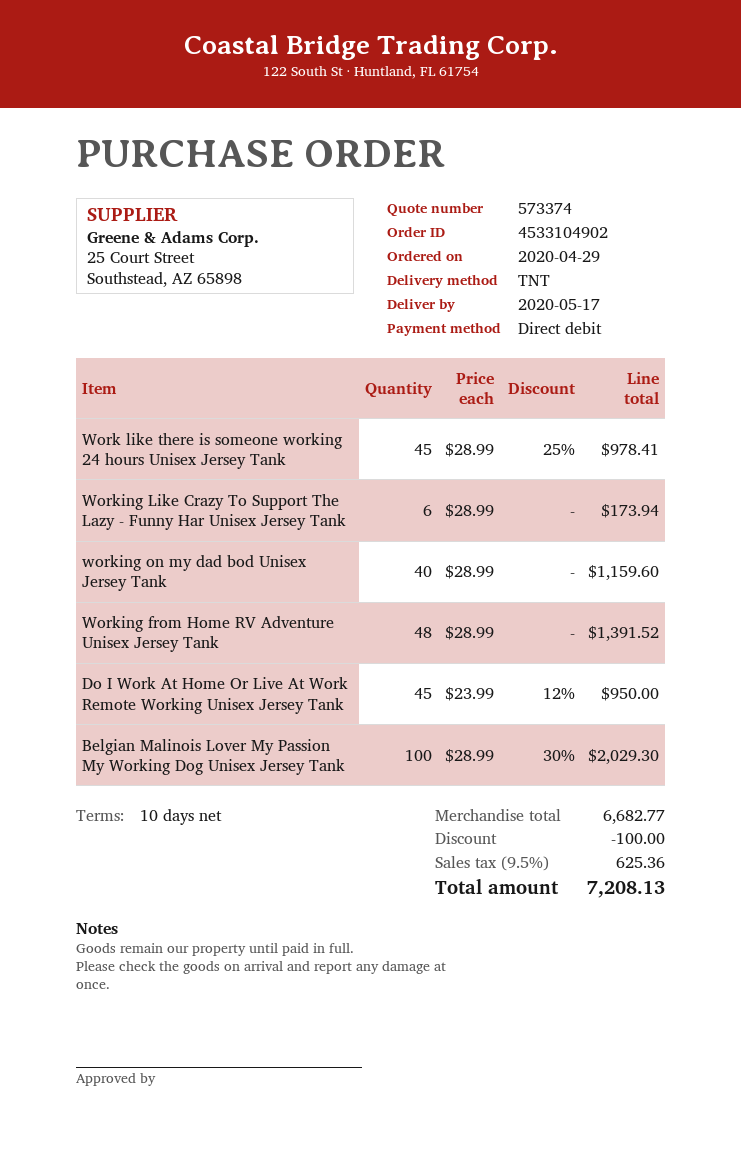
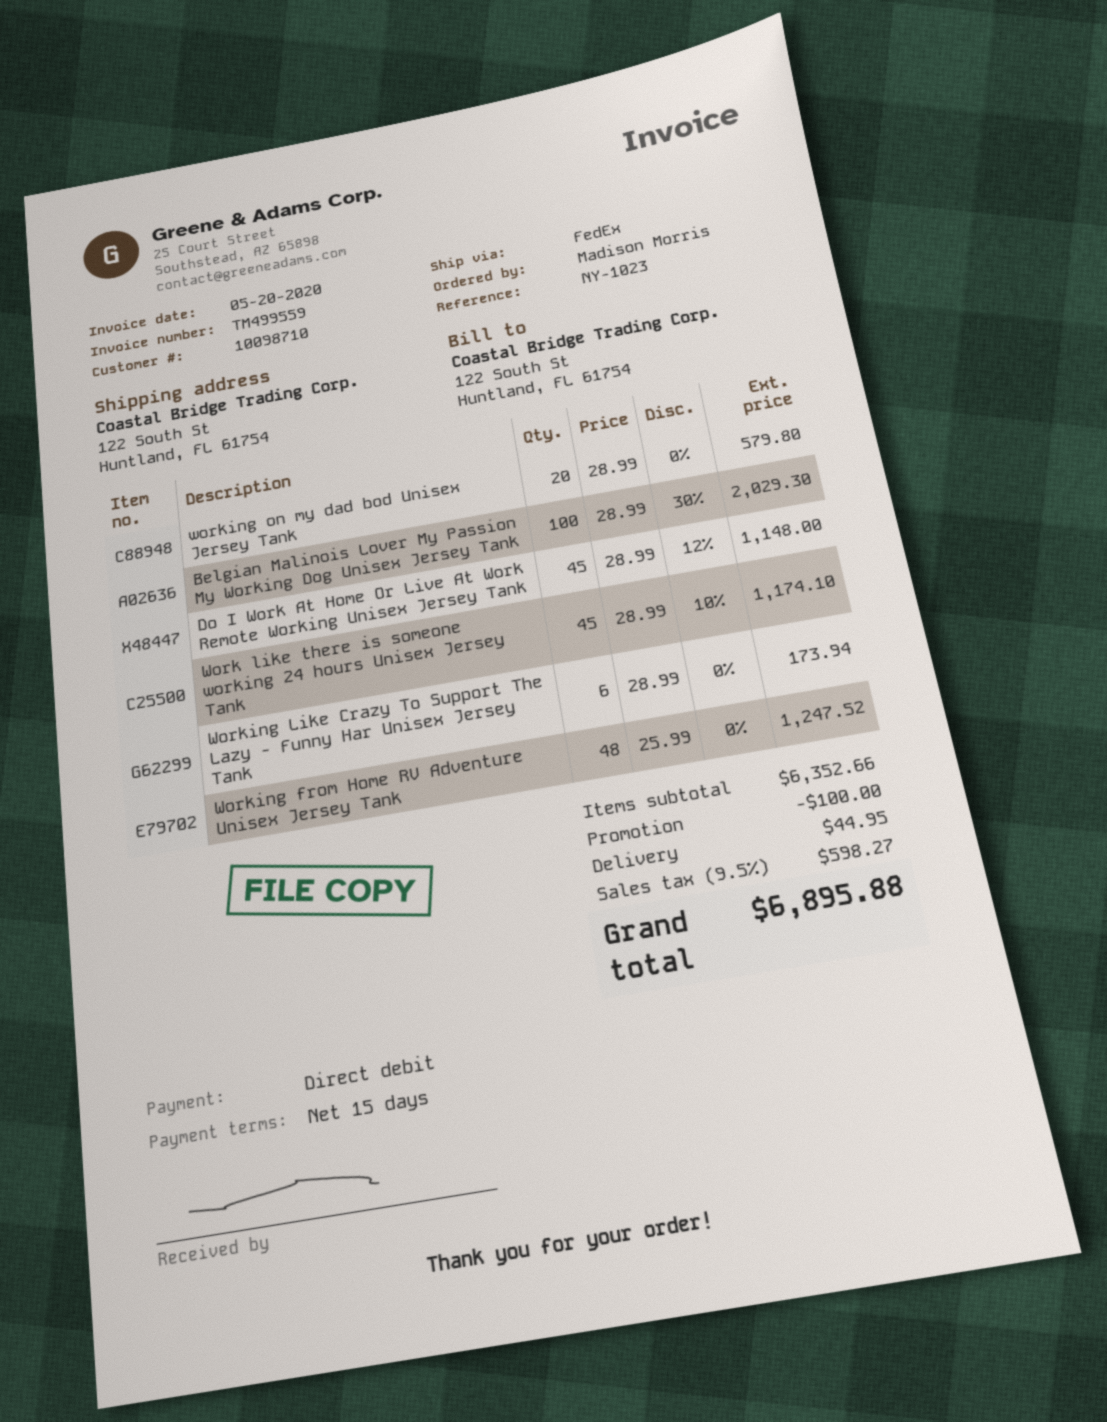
payment terms: 10 days -> 15 days
shipping method: TNT -> FedEx
Work like there is someone working 24 hours Unisex Jersey Tank: 45 x 28.99 - 25% = 978.41 -> 45 x 28.99 - 10% = 1174.10
working on my dad bod Unisex Jersey Tank: 40 x 28.99 = 1159.60 -> 20 x 28.99 = 579.80
Working from Home RV Adventure Unisex Jersey Tank: 48 x 28.99 = 1391.52 -> 48 x 25.99 = 1247.52
Do I Work At Home Or Live At Work Remote Working Unisex Jersey Tank: 45 x 23.99 - 12% = 950.00 -> 45 x 28.99 - 12% = 1148.00
subtotal: 6682.77 -> 6352.66
shipping: none -> 44.95
tax: 9.5% = 625.36 -> 9.5% = 598.27
total: 7208.13 -> 6895.88

